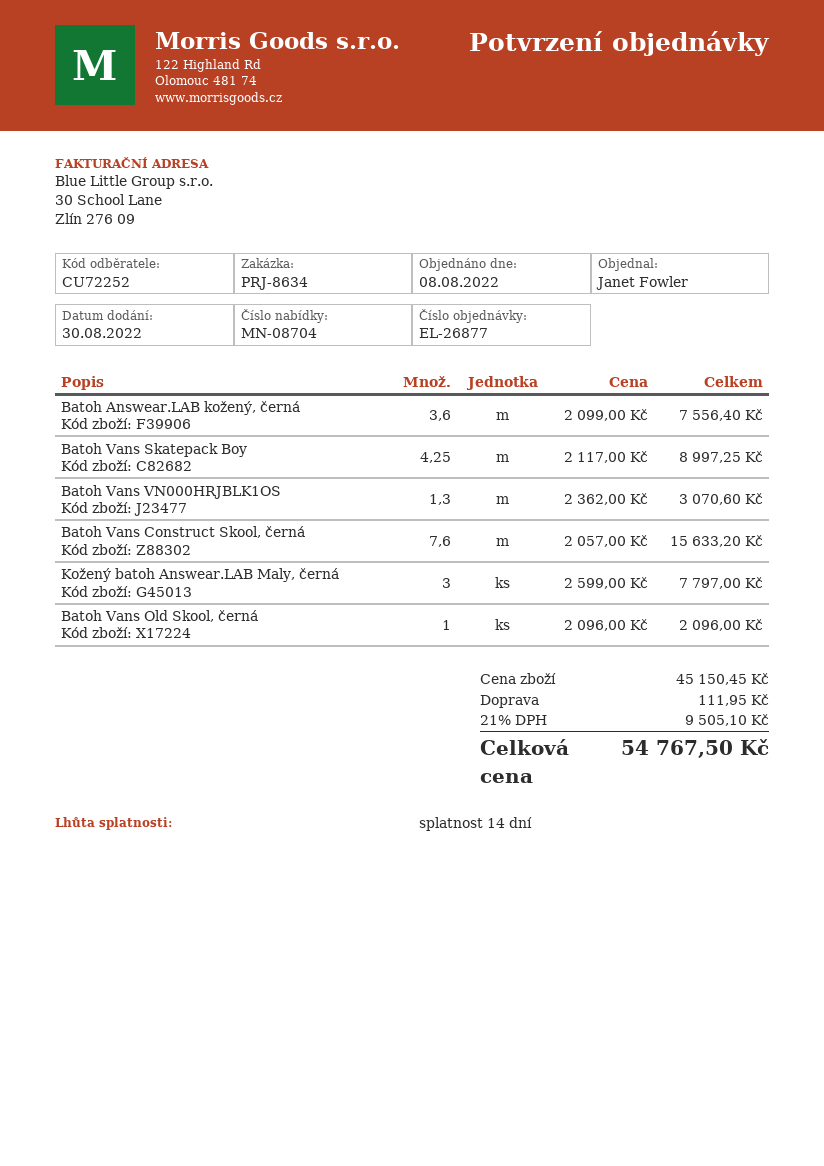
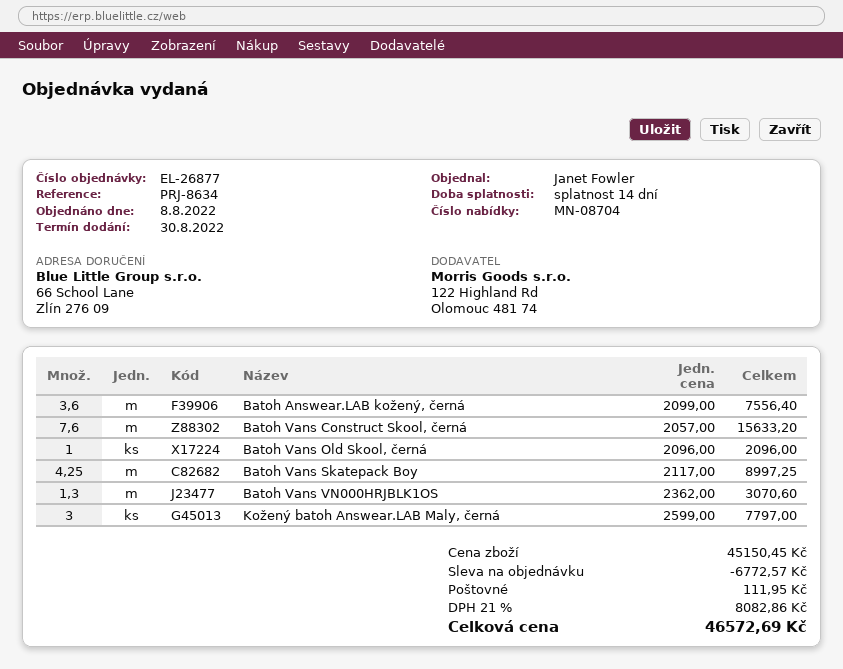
discount: none -> 6772.57
tax: 21% = 9505.10 -> 21% = 8082.86
total: 54767.50 -> 46572.69

